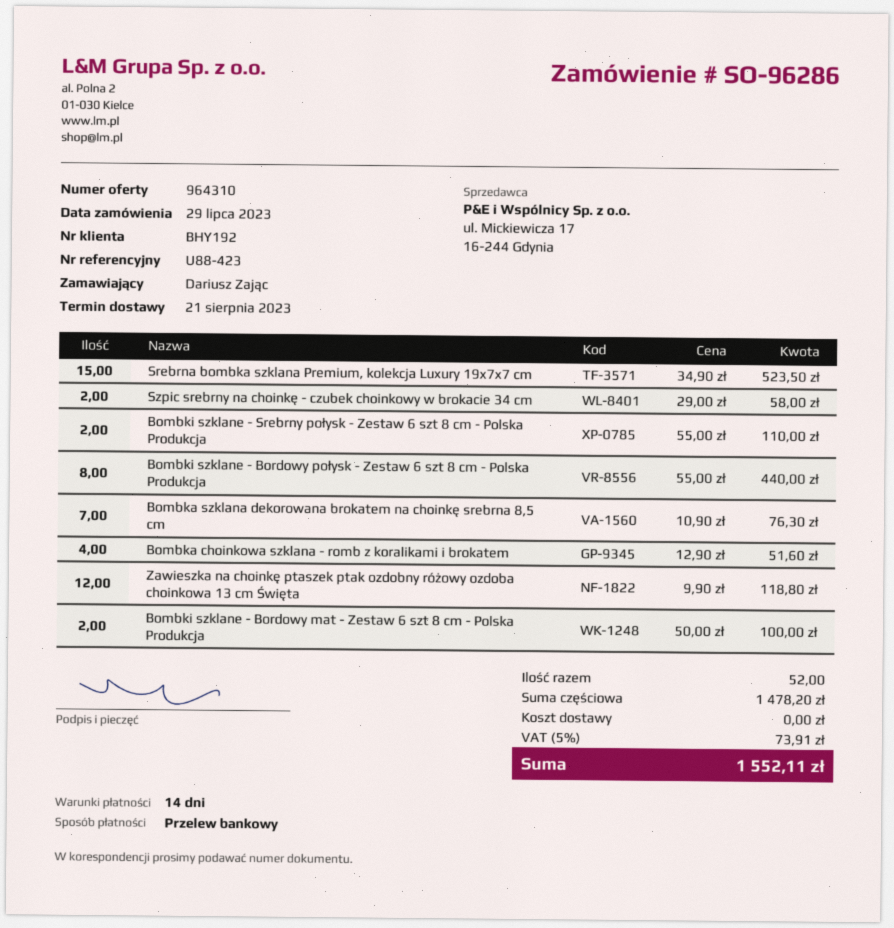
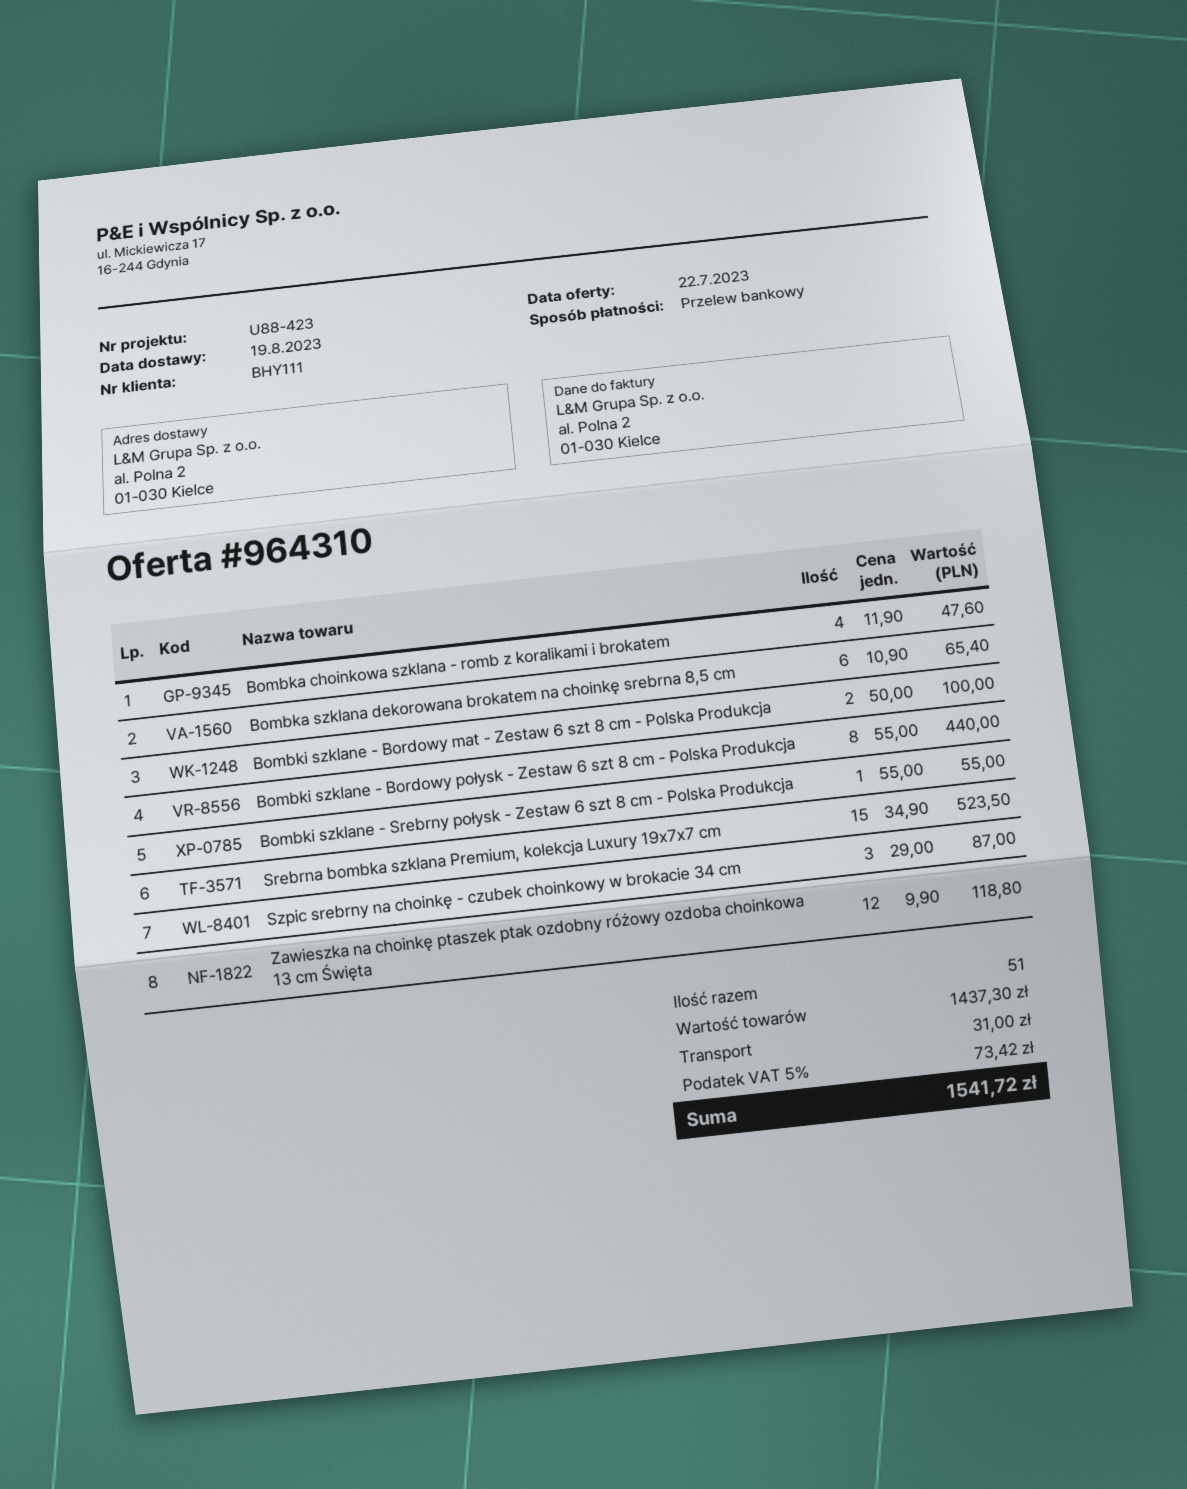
delivery date: 2023-08-21 -> 2023-08-19
customer number: BHY192 -> BHY111
Szpic srebrny na choinkę - czubek choinkowy w brokacie 34 cm: 2 x 29.00 = 58.00 -> 3 x 29.00 = 87.00
Bombki szklane - Srebrny połysk - Zestaw 6 szt 8 cm - Polska Produkcja: 2 x 55.00 = 110.00 -> 1 x 55.00 = 55.00
Bombka szklana dekorowana brokatem na choinkę srebrna 8,5 cm: 7 x 10.90 = 76.30 -> 6 x 10.90 = 65.40
Bombka choinkowa szklana - romb z koralikami i brokatem: 4 x 12.90 = 51.60 -> 4 x 11.90 = 47.60
total quantity: 52 -> 51
subtotal: 1478.20 -> 1437.30
shipping: 0.00 -> 31.00
tax: 5% = 73.91 -> 5% = 73.42
total: 1552.11 -> 1541.72

